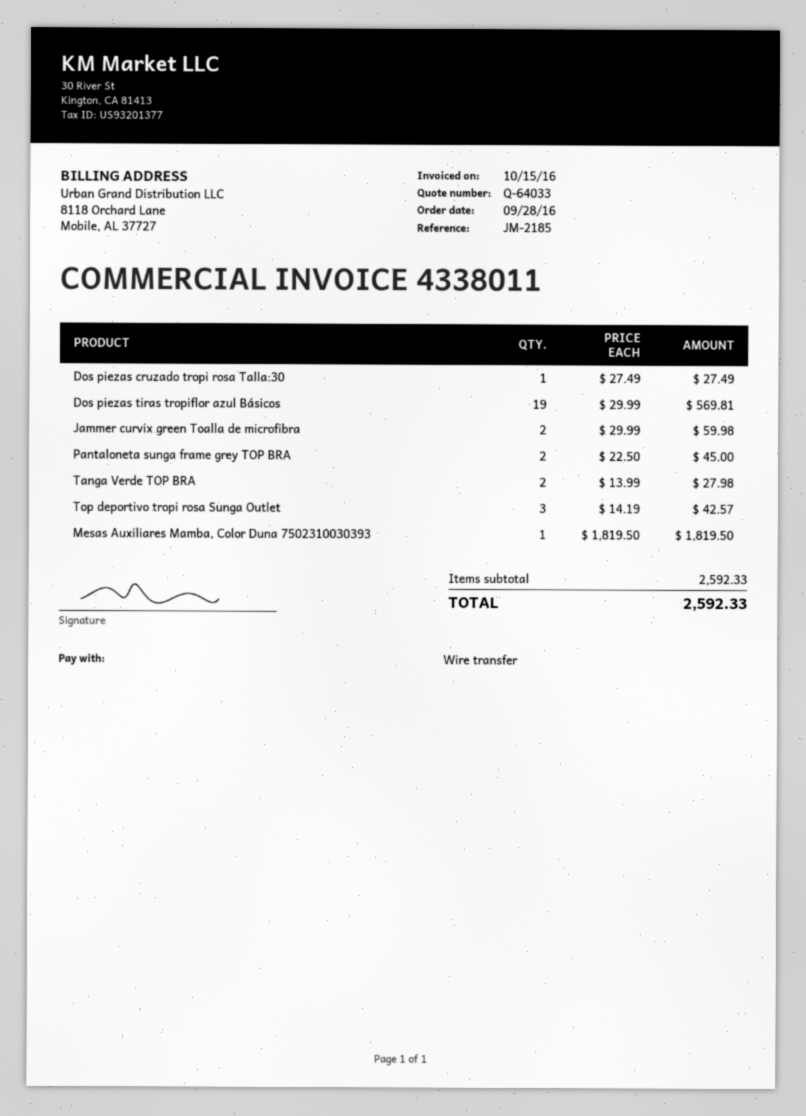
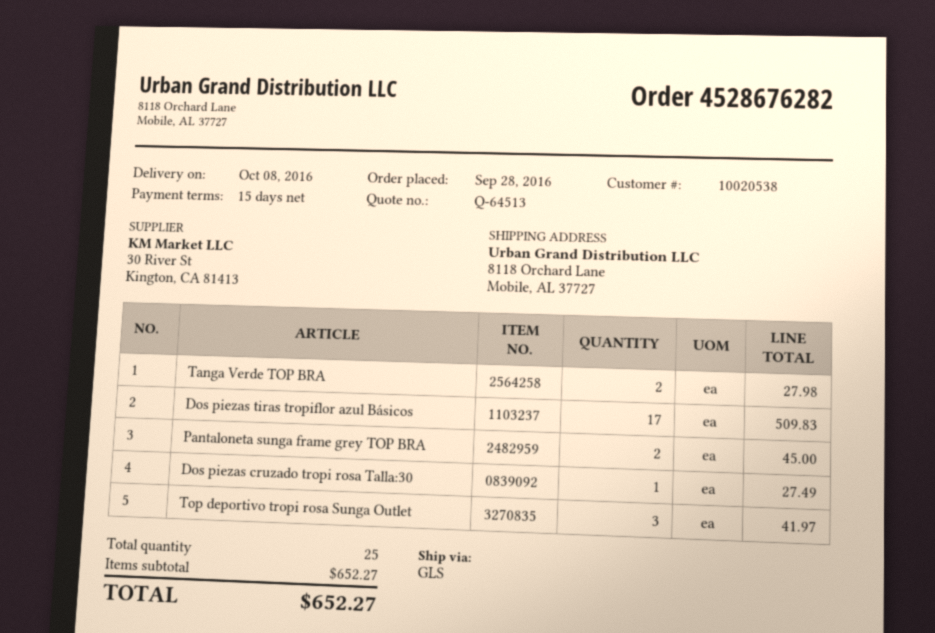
quote number: Q-64033 -> Q-64513
Dos piezas tiras tropiflor azul Básicos: 19 for 569.81 -> 17 for 509.83
Jammer curvix green Toalla de microfibra: 2 for 59.98 -> none
Top deportivo tropi rosa Sunga Outlet: 3 for 42.57 -> 3 for 41.97
Mesas Auxiliares Mamba, Color Duna 7502310030393: 1 for 1819.50 -> none
subtotal: 2592.33 -> 652.27
total: 2592.33 -> 652.27

